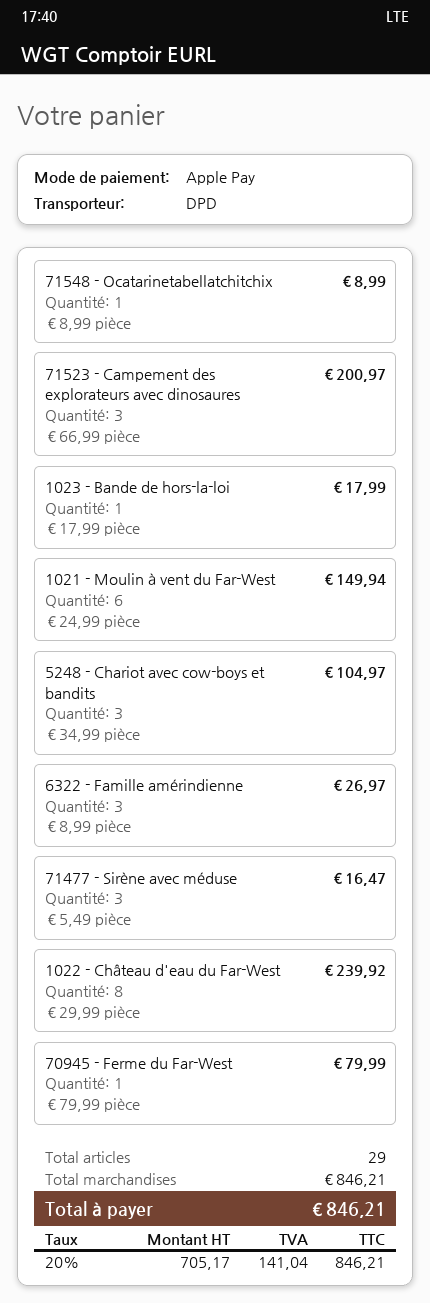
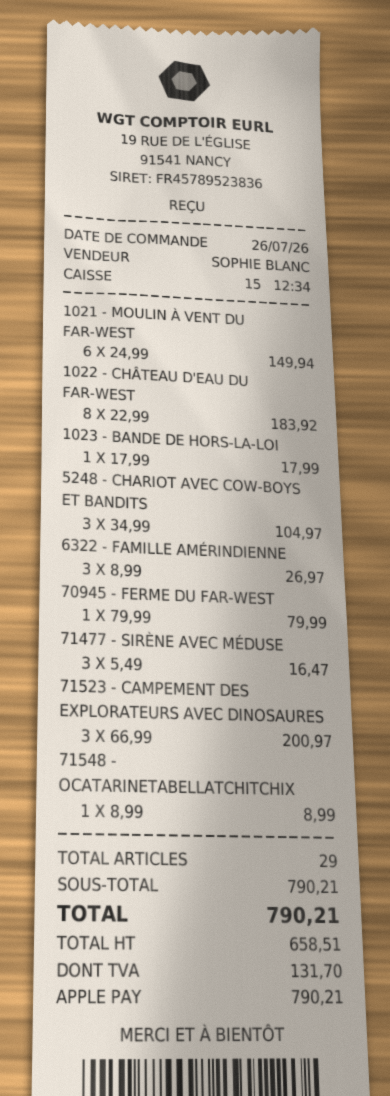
1022 - Château d'eau du Far-West: 8 x 29.99 = 239.92 -> 8 x 22.99 = 183.92
subtotal: 846.21 -> 790.21
net: 705.17 -> 658.51
tax: 141.04 -> 131.70
total: 846.21 -> 790.21

